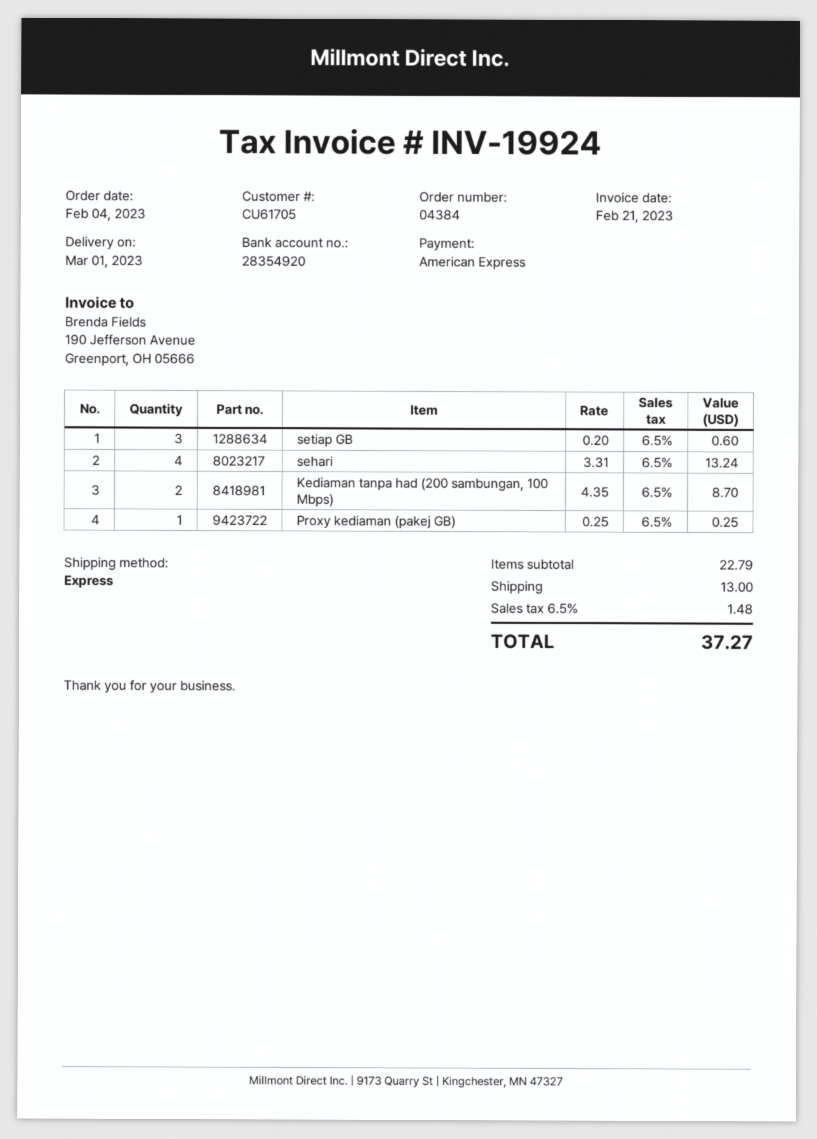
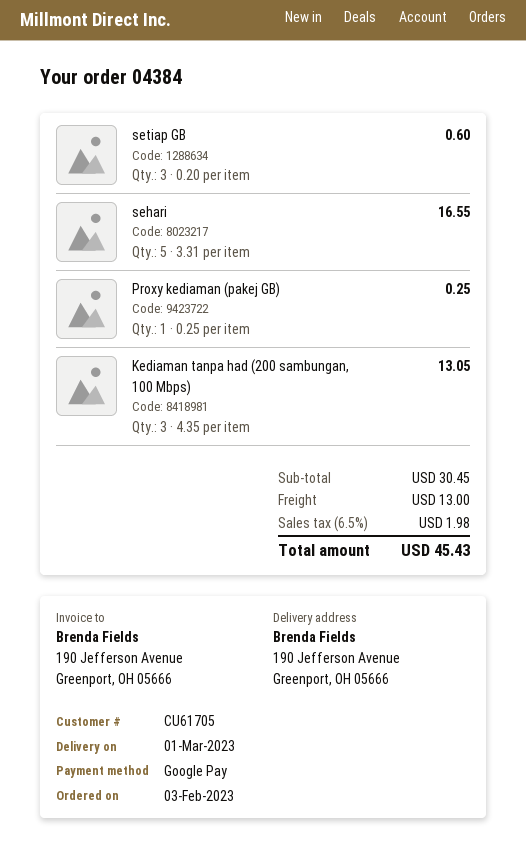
order date: 2023-02-04 -> 2023-02-03
payment method: American Express -> Google Pay
sehari: 4 x 3.31 = 13.24 -> 5 x 3.31 = 16.55
Kediaman tanpa had (200 sambungan, 100 Mbps): 2 x 4.35 = 8.70 -> 3 x 4.35 = 13.05
subtotal: 22.79 -> 30.45
tax: 6.5% = 1.48 -> 6.5% = 1.98
total: 37.27 -> 45.43

